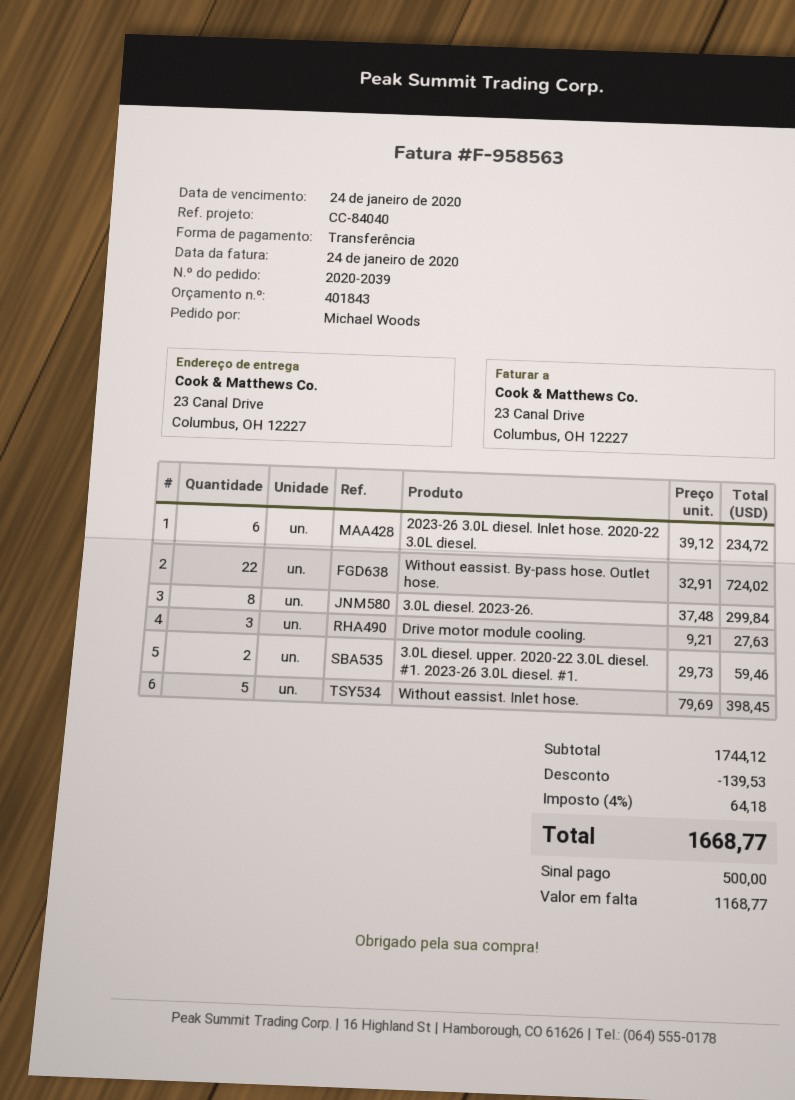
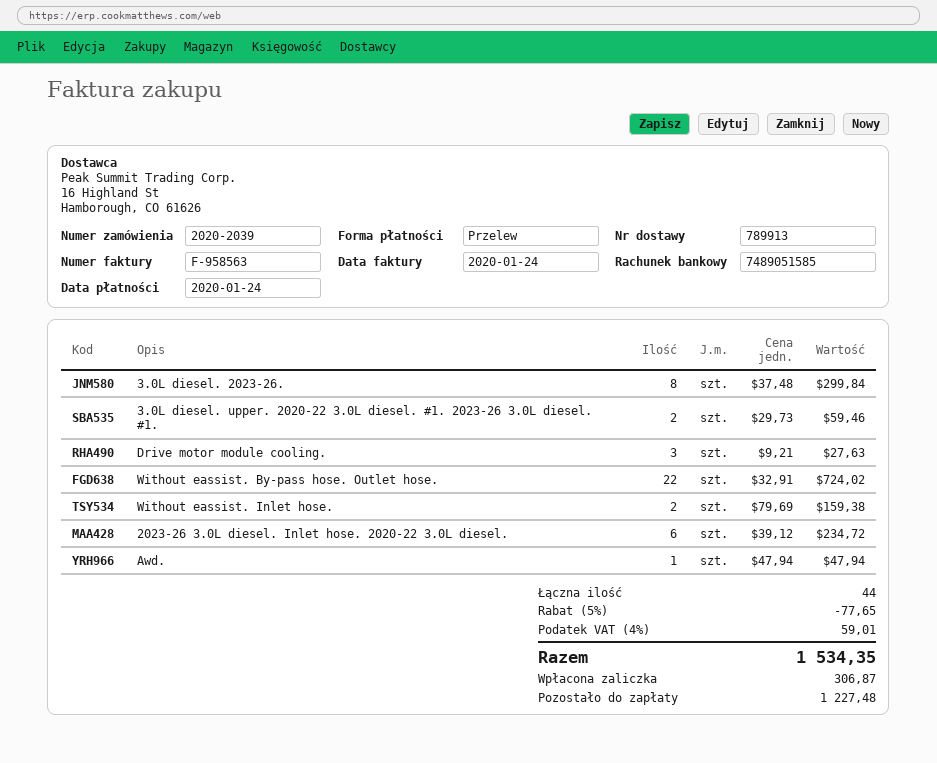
Without eassist. Inlet hose.: 5 x 79.69 = 398.45 -> 2 x 79.69 = 159.38
Awd.: none -> 1 x 47.94 = 47.94
discount: 139.53 -> 77.65
tax: 4% = 64.18 -> 4% = 59.01
total: 1668.77 -> 1534.35
deposit: 500.00 -> 306.87
balance: 1168.77 -> 1227.48

